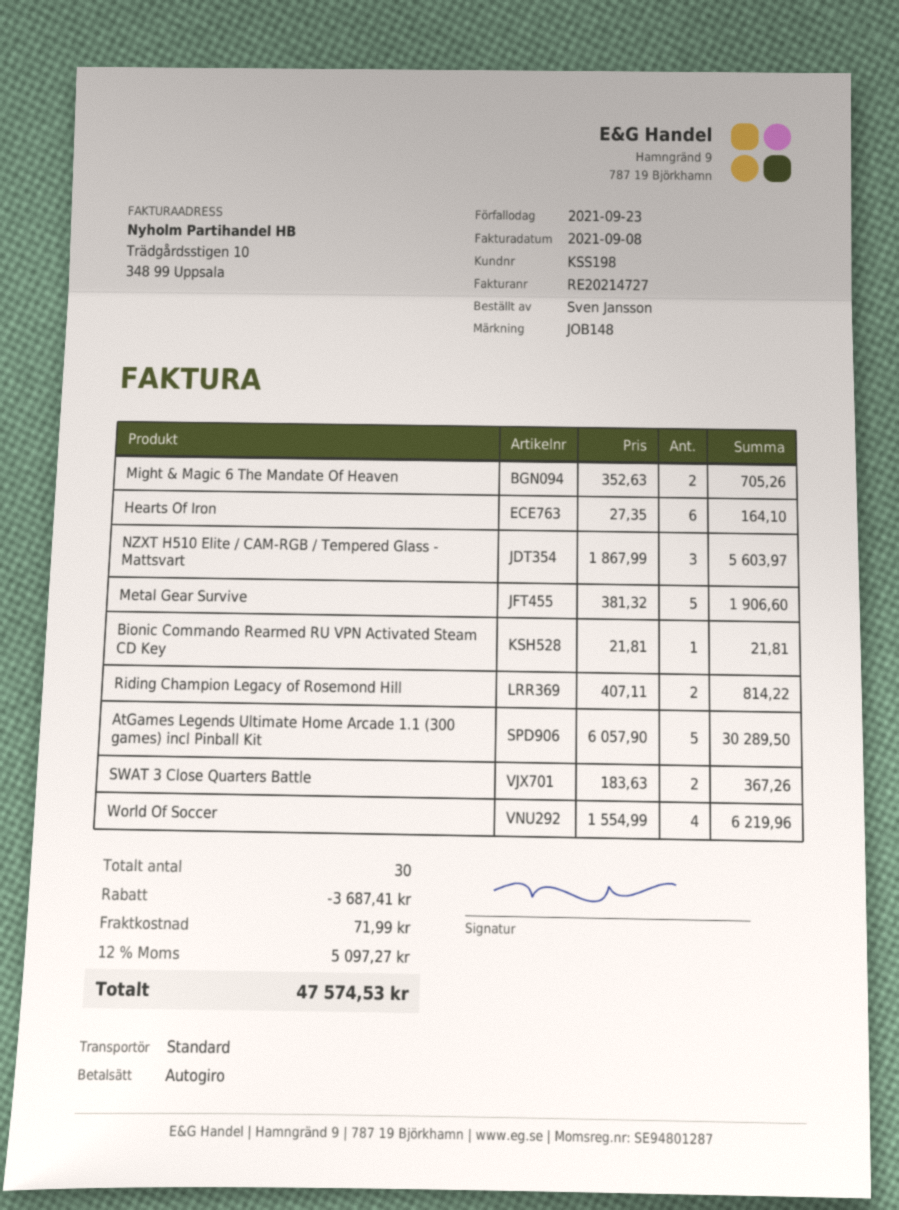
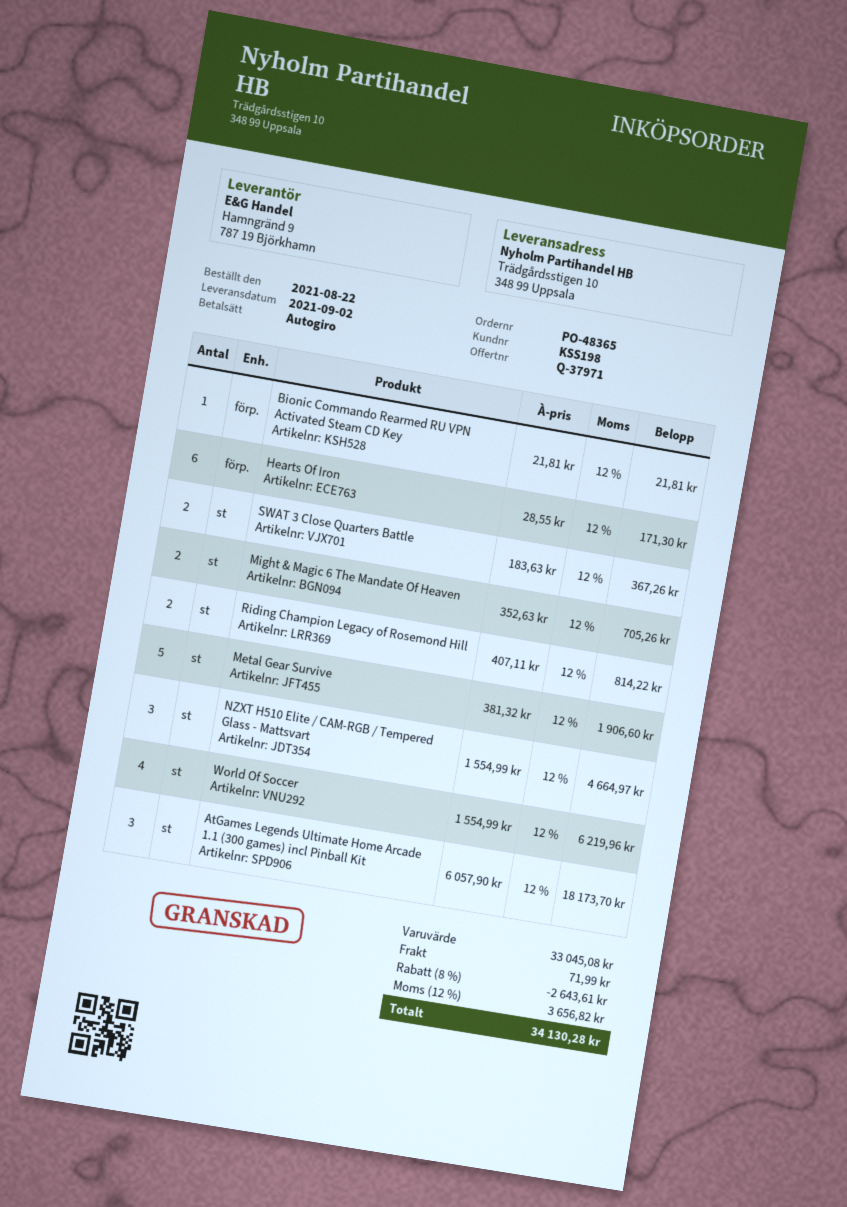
Hearts Of Iron: 6 x 27.35 = 164.10 -> 6 x 28.55 = 171.30
NZXT H510 Elite / CAM-RGB / Tempered Glass - Mattsvart: 3 x 1867.99 = 5603.97 -> 3 x 1554.99 = 4664.97
AtGames Legends Ultimate Home Arcade 1.1 (300 games) incl Pinball Kit: 5 x 6057.90 = 30289.50 -> 3 x 6057.90 = 18173.70
discount: 3687.41 -> 2643.61
tax: 12% = 5097.27 -> 12% = 3656.82
total: 47574.53 -> 34130.28

